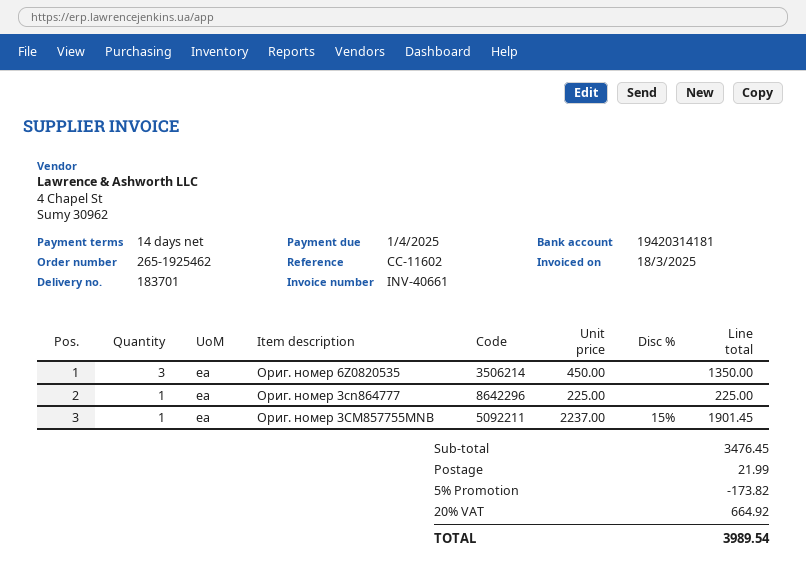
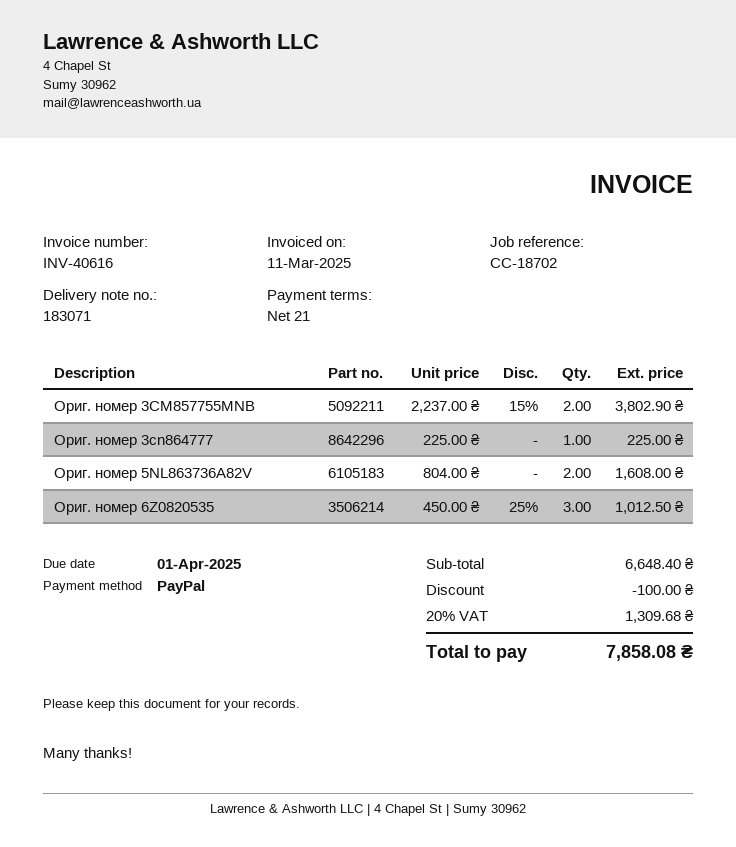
delivery note number: 183701 -> 183071
invoice number: INV-40661 -> INV-40616
invoice date: 2025-03-18 -> 2025-03-11
payment terms: 14 days -> 21 days
reference: CC-11602 -> CC-18702
Ориг. номер 6Z0820535: 3 x 450.00 = 1350.00 -> 3 x 450.00 - 25% = 1012.50
Ориг. номер 3CM857755MNB: 1 x 2237.00 - 15% = 1901.45 -> 2 x 2237.00 - 15% = 3802.90
Ориг. номер 5NL863736A82V: none -> 2 x 804.00 = 1608.00
subtotal: 3476.45 -> 6648.40
discount: 173.82 -> 100.00
shipping: 21.99 -> none
tax: 20% = 664.92 -> 20% = 1309.68
total: 3989.54 -> 7858.08

